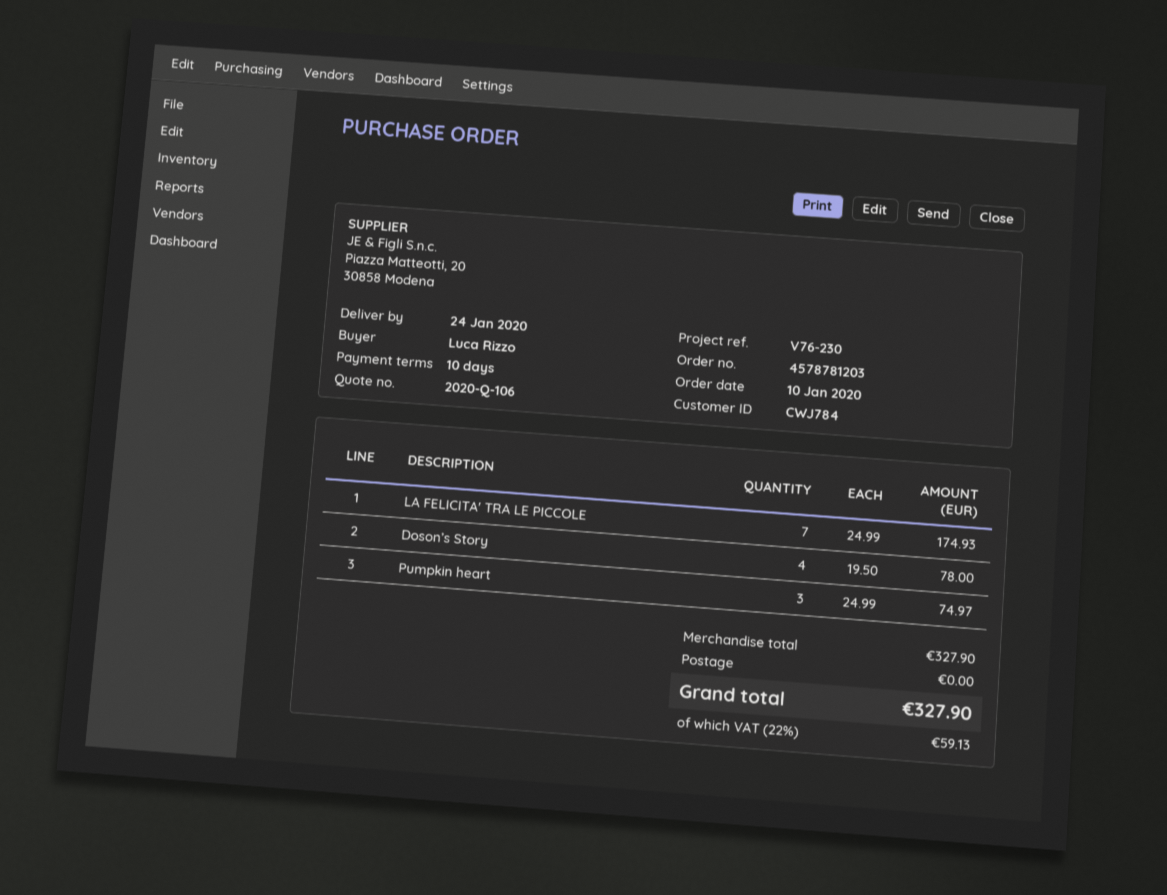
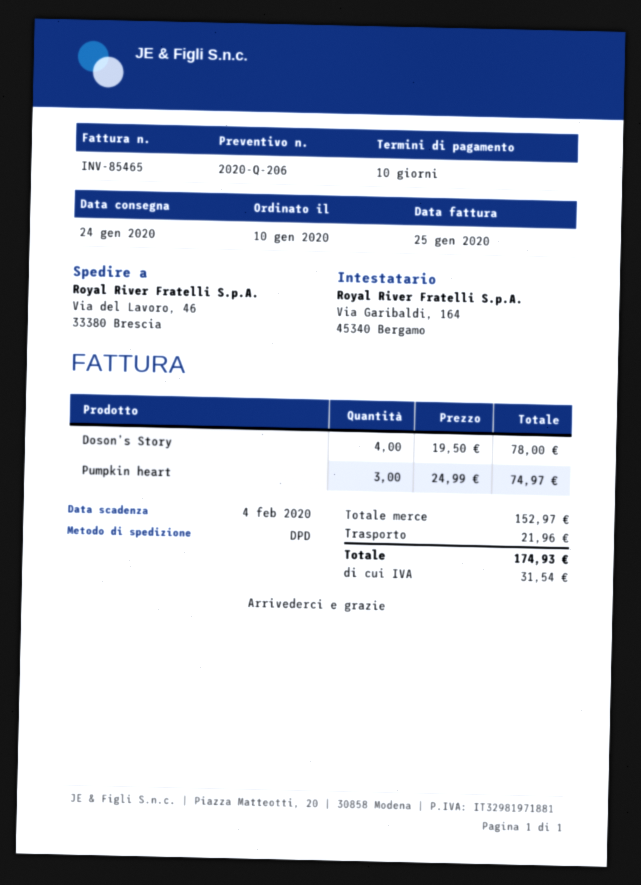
quote number: 2020-Q-106 -> 2020-Q-206
LA FELICITA' TRA LE PICCOLE: 7 x 24.99 = 174.93 -> none
subtotal: 327.90 -> 152.97
shipping: 0.00 -> 21.96
tax: 59.13 -> 31.54
total: 327.90 -> 174.93

